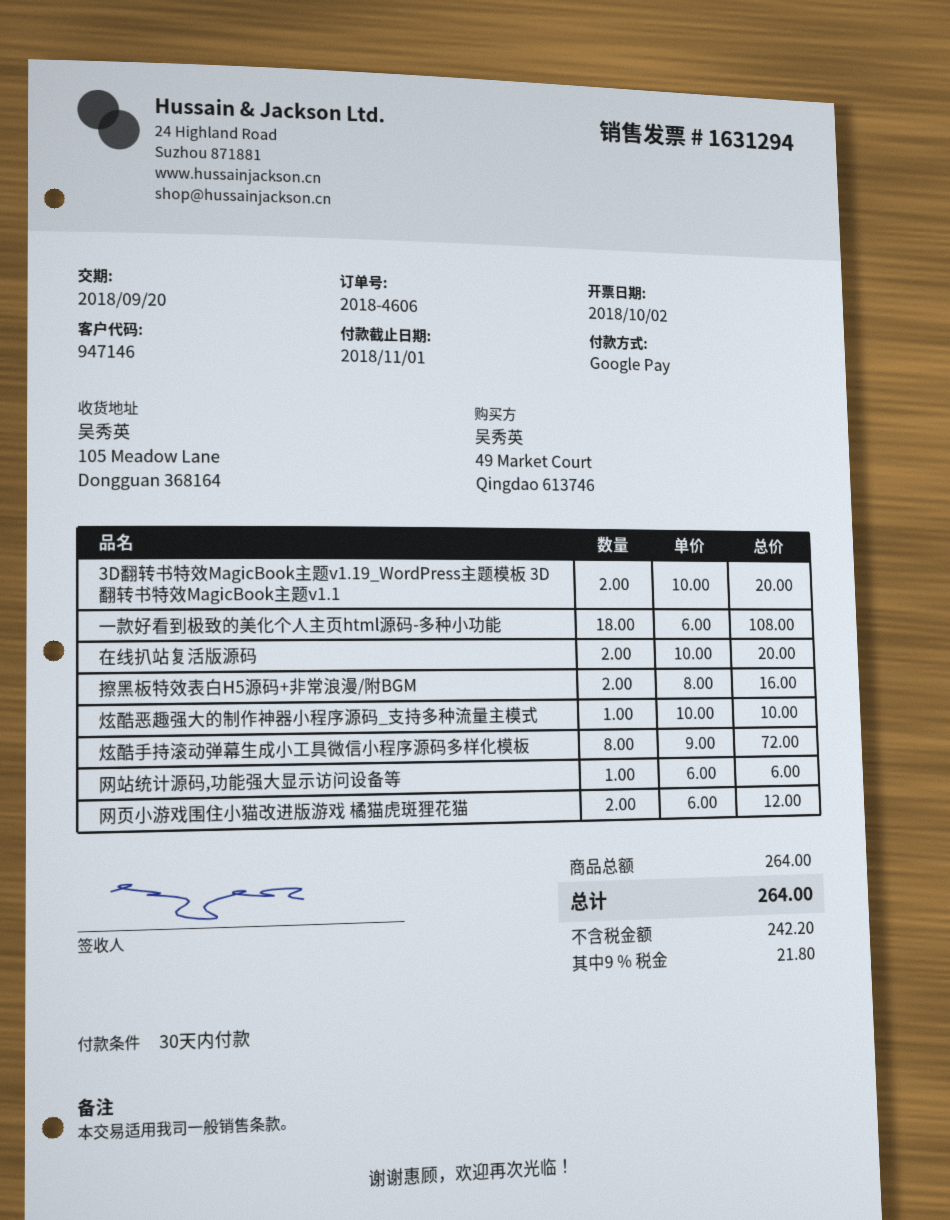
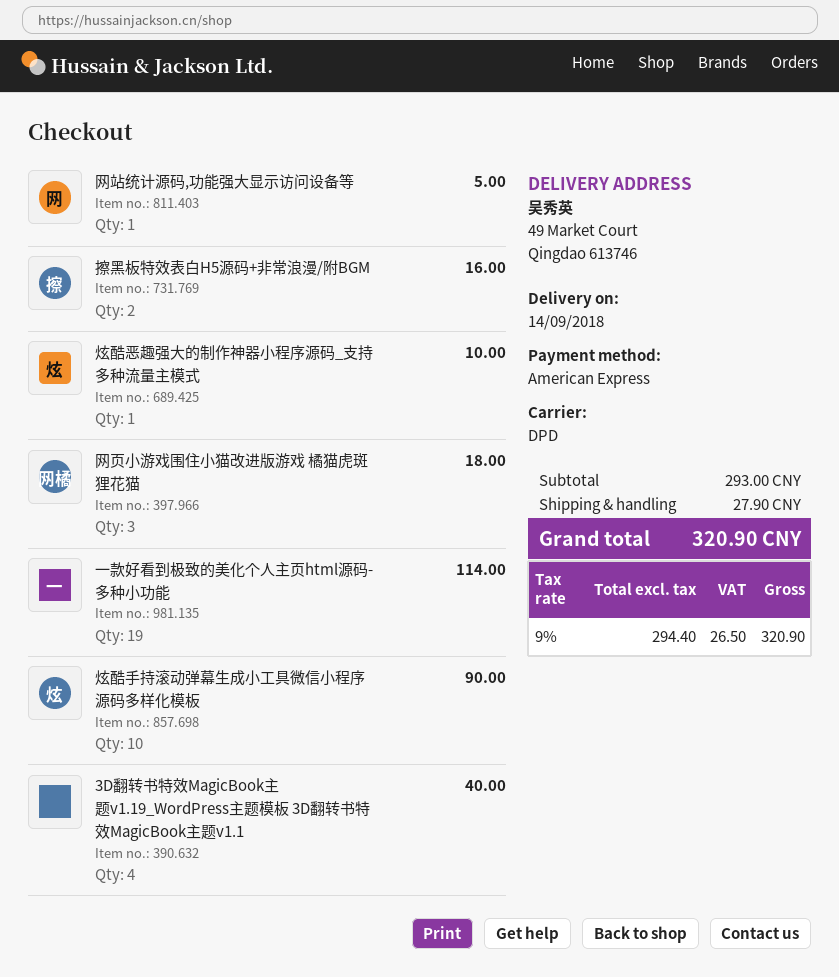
delivery date: 2018-09-20 -> 2018-09-14
payment method: Google Pay -> American Express
ship to: 105 Meadow Lane, Dongguan 368164 -> 49 Market Court, Qingdao 613746
3D翻转书特效MagicBook主题v1.19_WordPress主题模板 3D翻转书特效MagicBook主题v1.1: 2 for 20.00 -> 4 for 40.00
一款好看到极致的美化个人主页html源码-多种小功能: 18 for 108.00 -> 19 for 114.00
在线扒站复活版源码: 2 for 20.00 -> none
炫酷手持滚动弹幕生成小工具微信小程序源码多样化模板: 8 for 72.00 -> 10 for 90.00
网站统计源码,功能强大显示访问设备等: 1 for 6.00 -> 1 for 5.00
网页小游戏围住小猫改进版游戏 橘猫虎斑狸花猫: 2 for 12.00 -> 3 for 18.00
subtotal: 264.00 -> 293.00
shipping: none -> 27.90
net: 242.20 -> 294.40
tax: 9% = 21.80 -> 9% = 26.50
total: 264.00 -> 320.90

